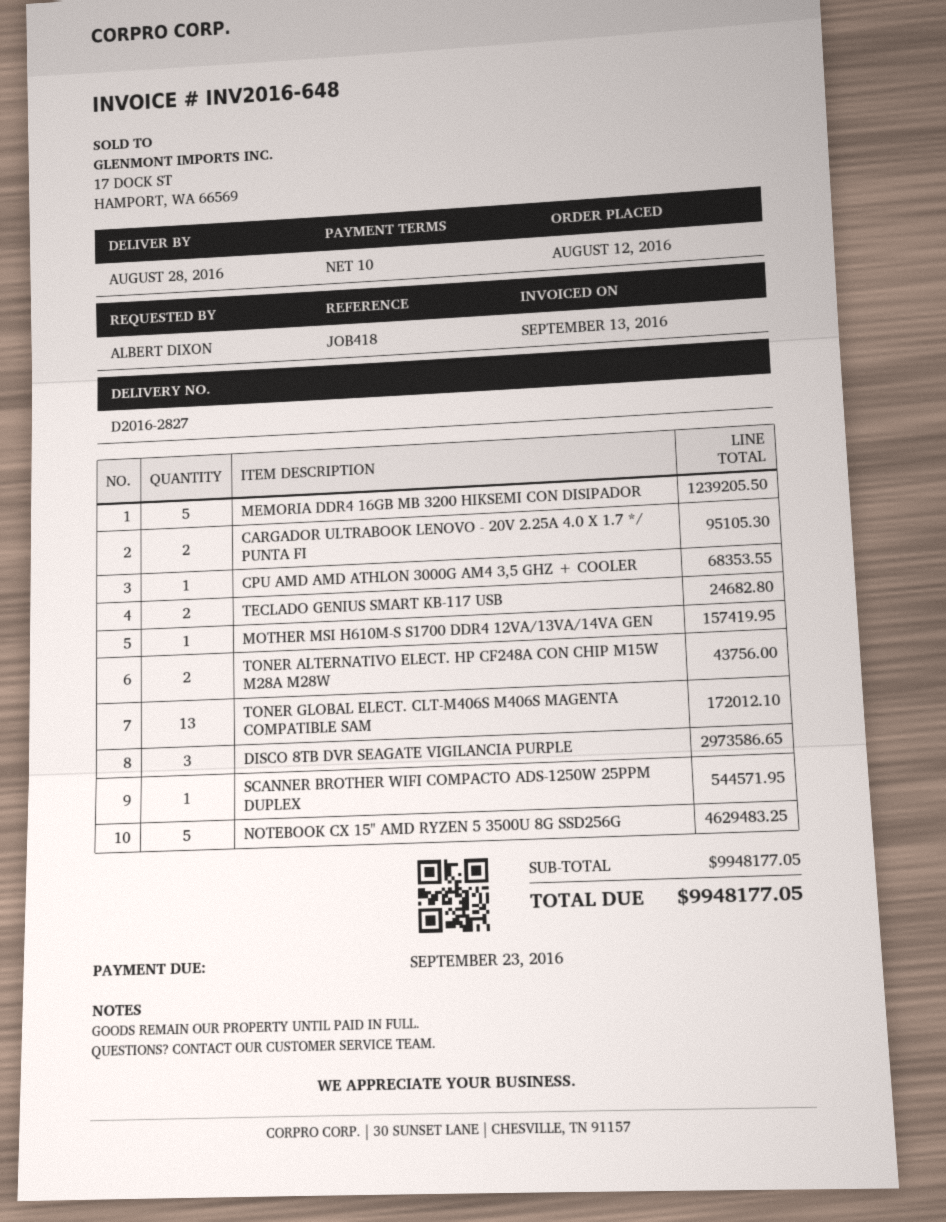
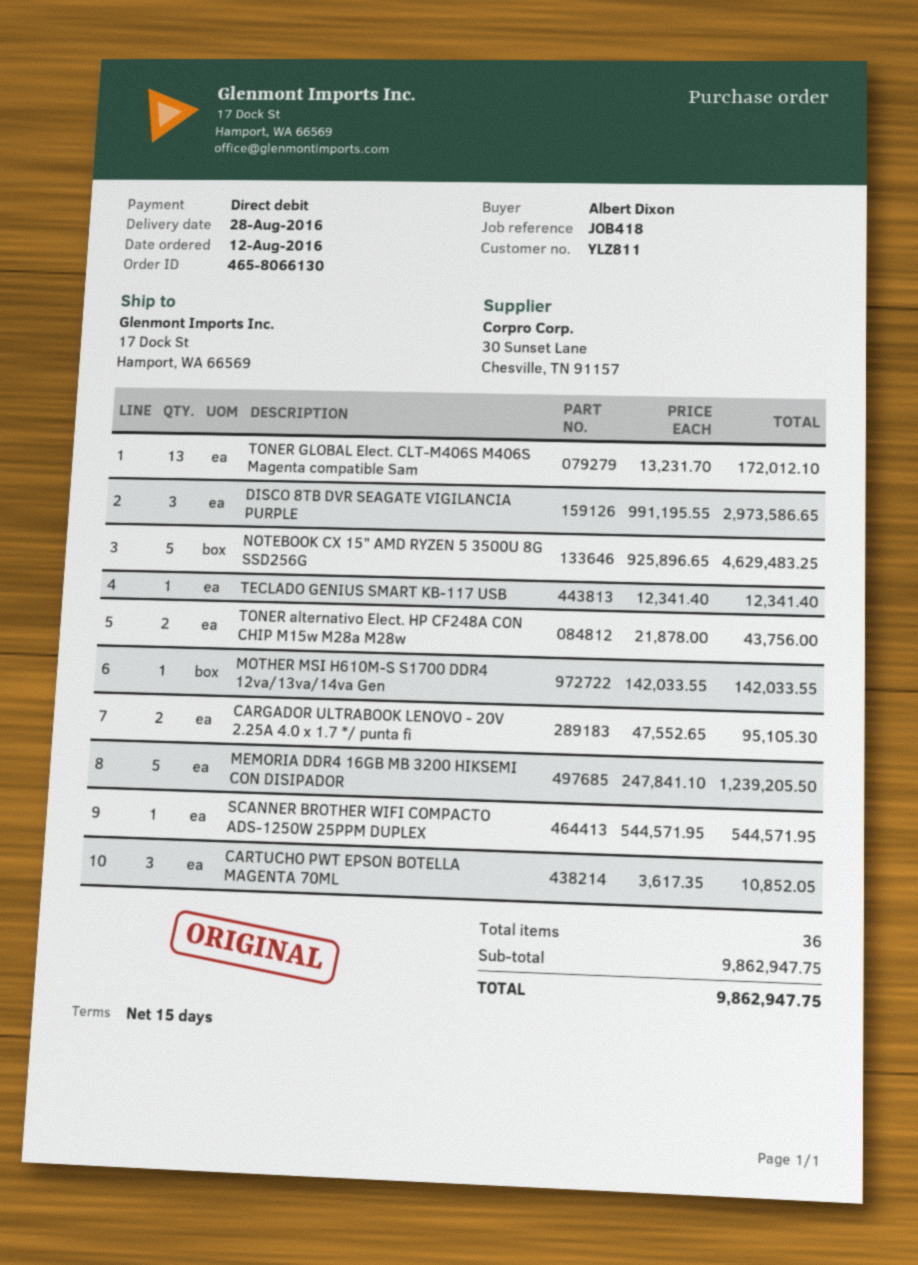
payment terms: 10 days -> 15 days
CPU AMD AMD ATHLON 3000G AM4 3,5 GHZ + COOLER: 1 for 68353.55 -> none
TECLADO GENIUS SMART KB-117 USB: 2 for 24682.80 -> 1 for 12341.40
MOTHER MSI H610M-S S1700 DDR4 12VA/13VA/14VA GEN: 1 for 157419.95 -> 1 for 142033.55
CARTUCHO PWT EPSON BOTELLA MAGENTA 70ML: none -> 3 for 10852.05
subtotal: 9948177.05 -> 9862947.75
total: 9948177.05 -> 9862947.75

